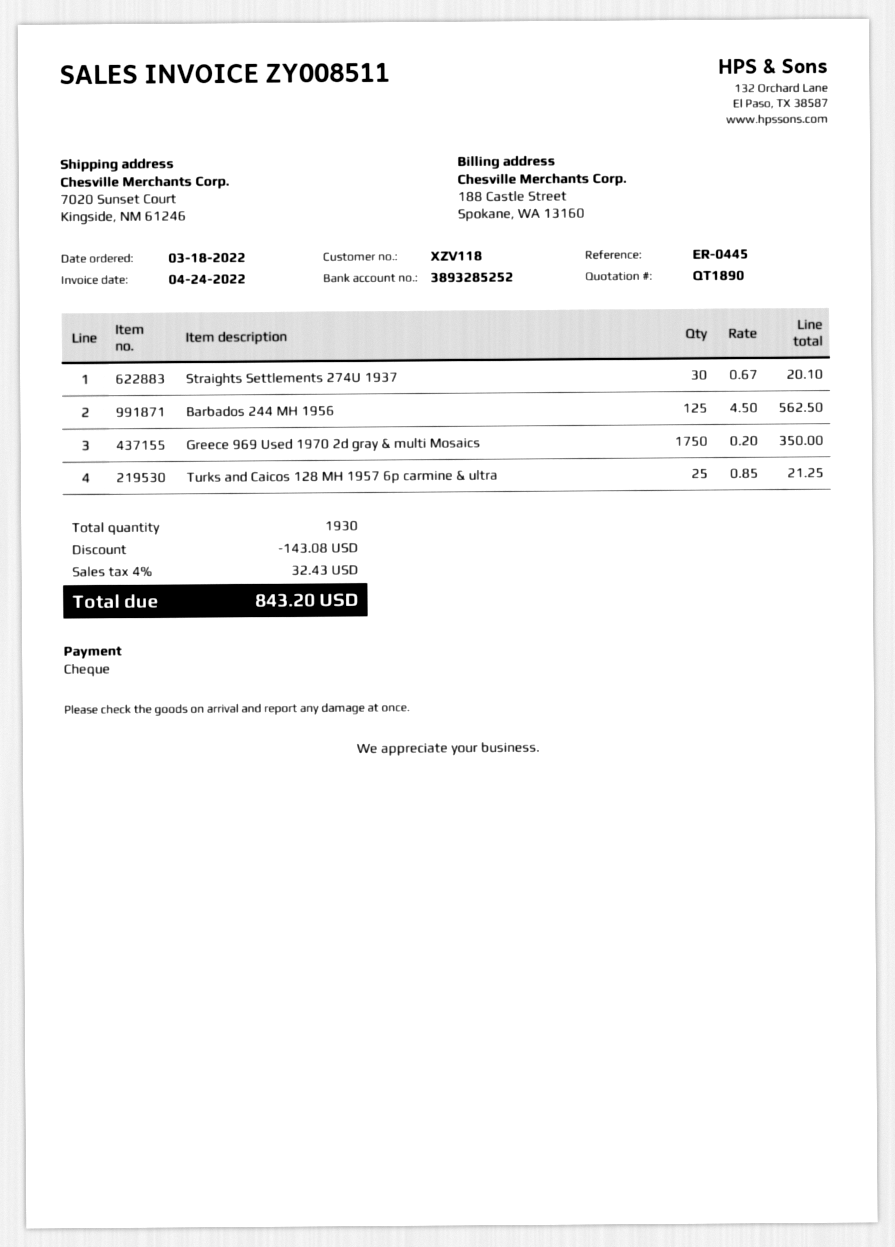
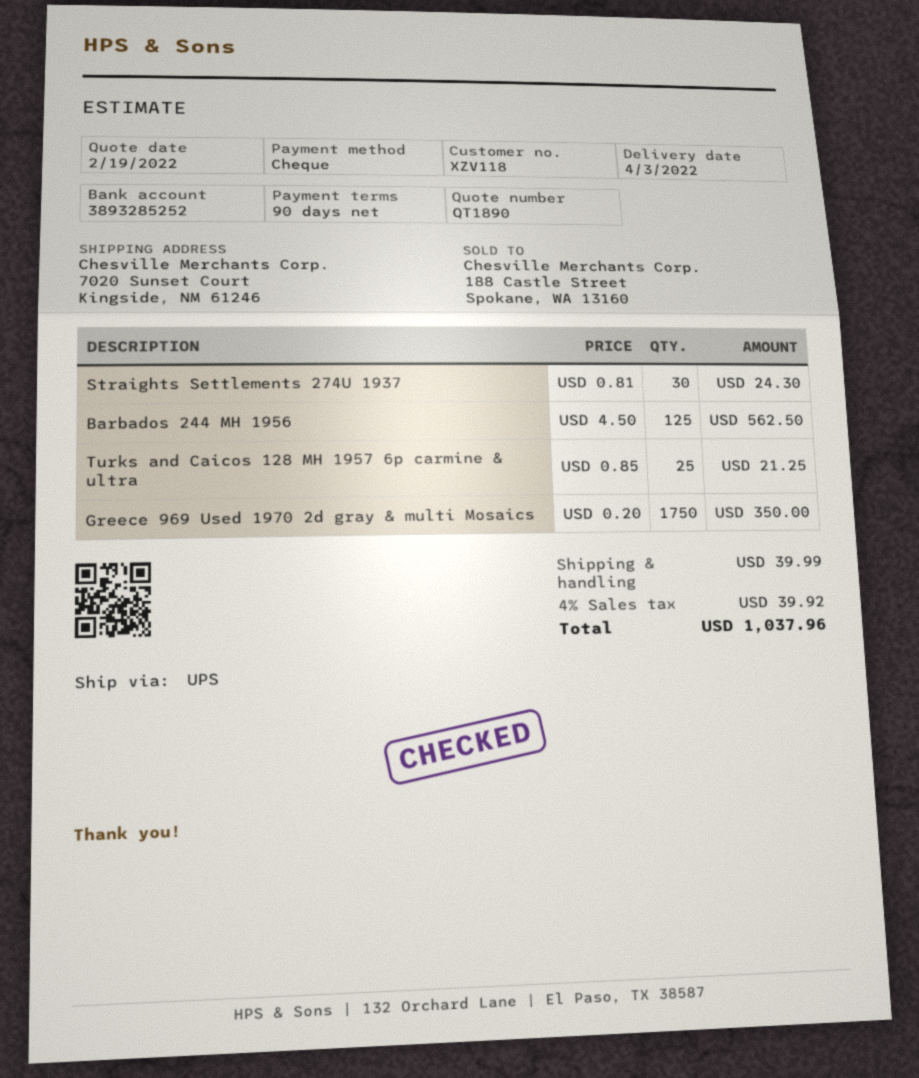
Straights Settlements 274U 1937: 30 x 0.67 = 20.10 -> 30 x 0.81 = 24.30
discount: 143.08 -> none
shipping: none -> 39.99
tax: 4% = 32.43 -> 4% = 39.92
total: 843.20 -> 1037.96

